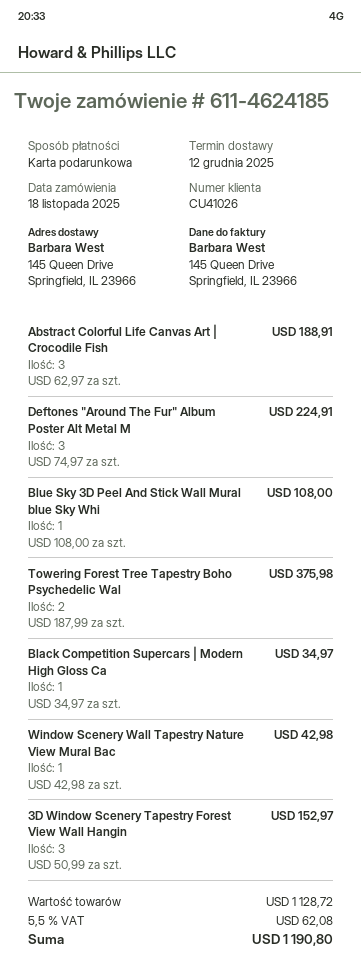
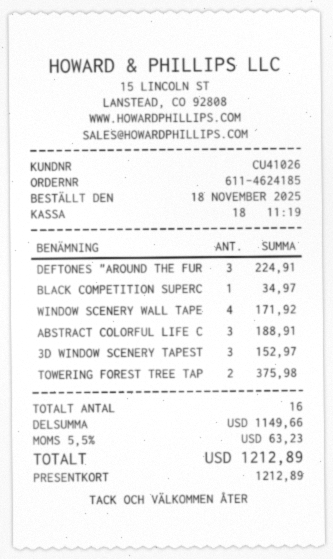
Blue Sky 3D Peel And Stick Wall Mural blue Sky Whi: 1 for 108.00 -> none
Window Scenery Wall Tapestry Nature View Mural Bac: 1 for 42.98 -> 4 for 171.92
subtotal: 1128.72 -> 1149.66
tax: 5.5% = 62.08 -> 5.5% = 63.23
total: 1190.80 -> 1212.89

